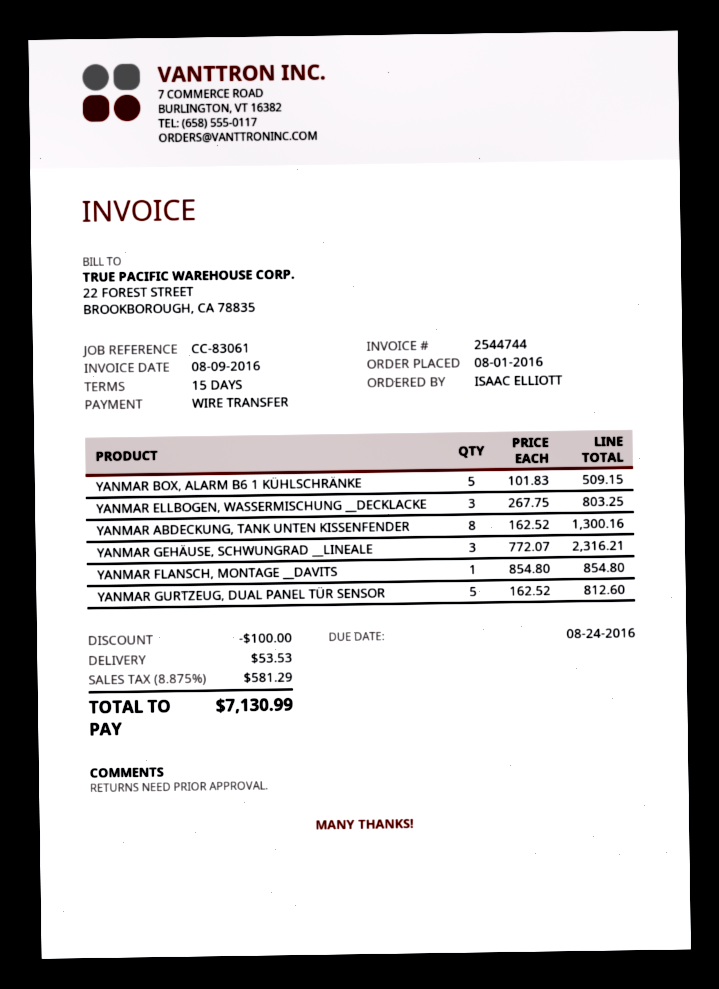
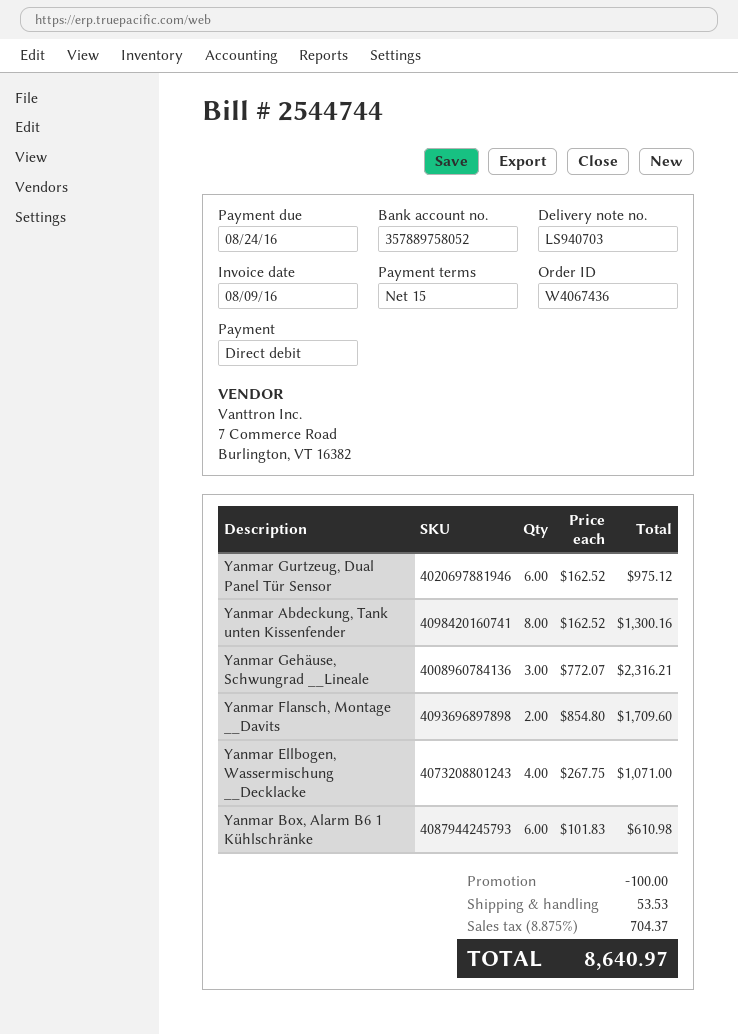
payment method: bank transfer -> direct debit
YANMAR BOX, ALARM B6 1 KÜHLSCHRÄNKE: 5 x 101.83 = 509.15 -> 6 x 101.83 = 610.98
YANMAR ELLBOGEN, WASSERMISCHUNG __DECKLACKE: 3 x 267.75 = 803.25 -> 4 x 267.75 = 1071.00
YANMAR FLANSCH, MONTAGE __DAVITS: 1 x 854.80 = 854.80 -> 2 x 854.80 = 1709.60
YANMAR GURTZEUG, DUAL PANEL TÜR SENSOR: 5 x 162.52 = 812.60 -> 6 x 162.52 = 975.12
tax: 8.875% = 581.29 -> 8.875% = 704.37
total: 7130.99 -> 8640.97

